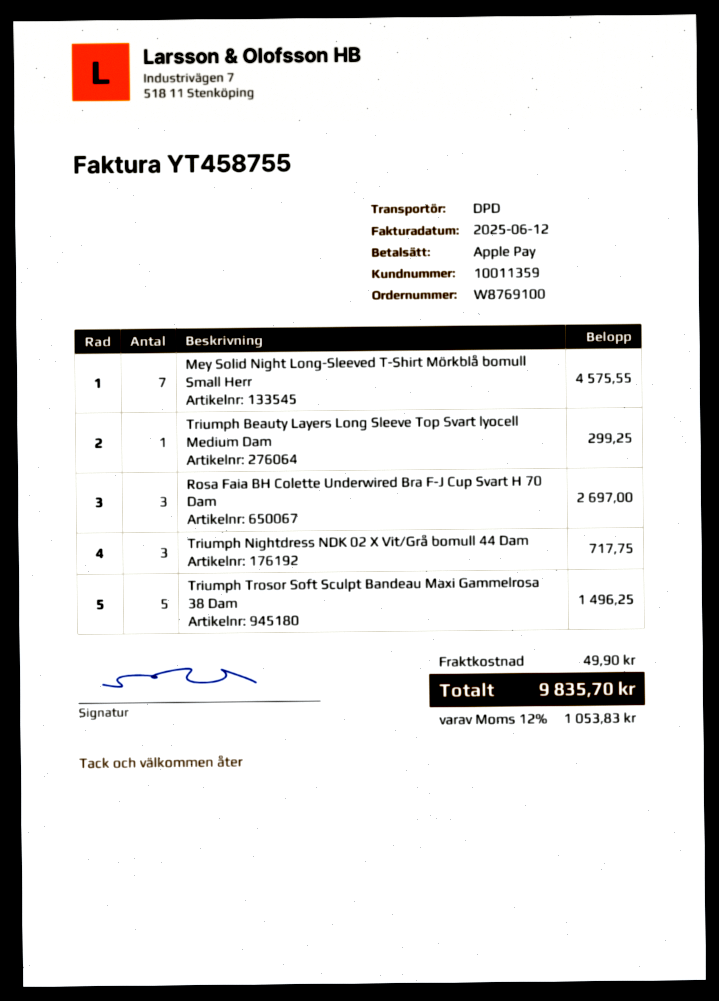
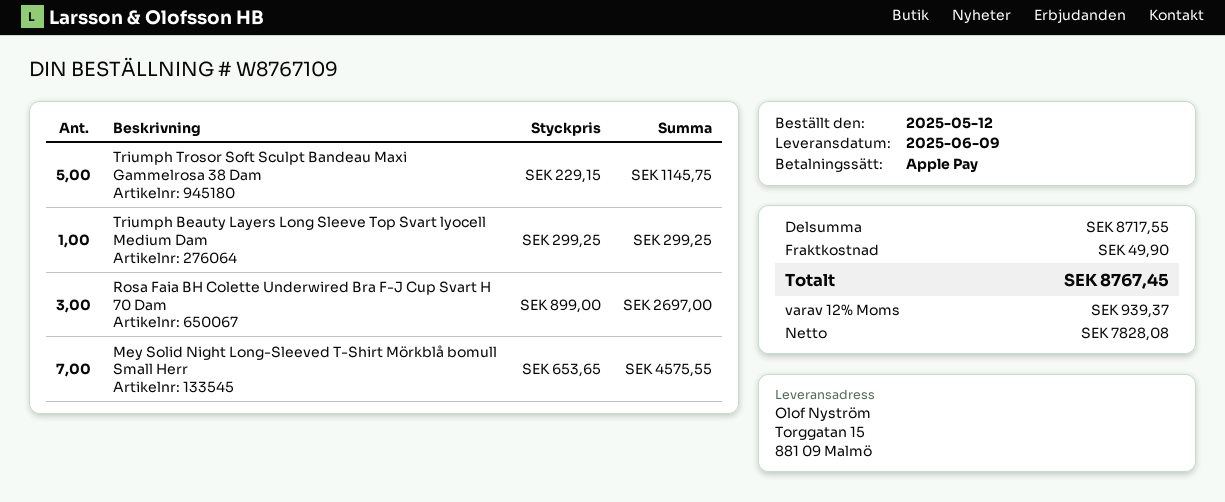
order number: W8769100 -> W8767109
Triumph Nightdress NDK 02 X Vit/Grå bomull 44 Dam: 3 for 717.75 -> none
Triumph Trosor Soft Sculpt Bandeau Maxi Gammelrosa 38 Dam: 5 for 1496.25 -> 5 for 1145.75
tax: 12% = 1053.83 -> 12% = 939.37
total: 9835.70 -> 8767.45

